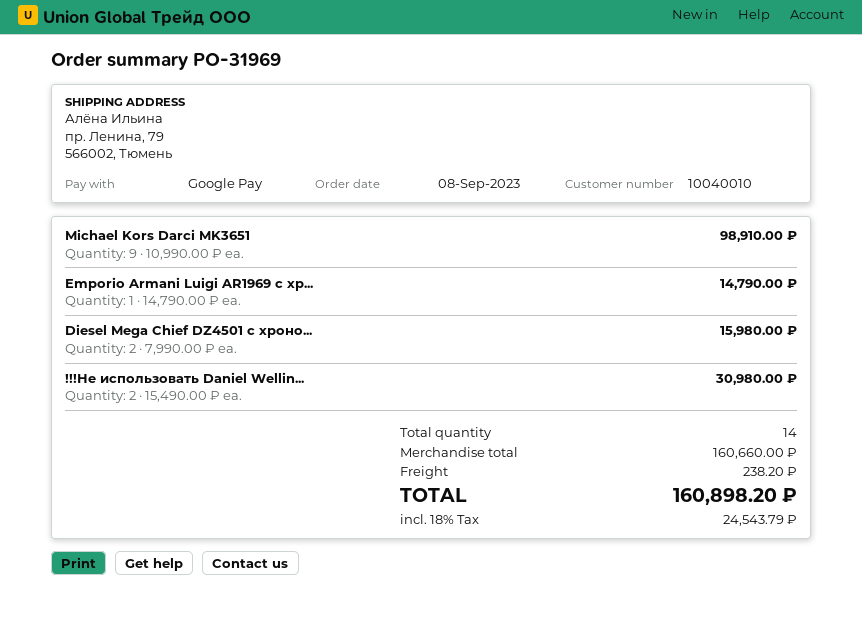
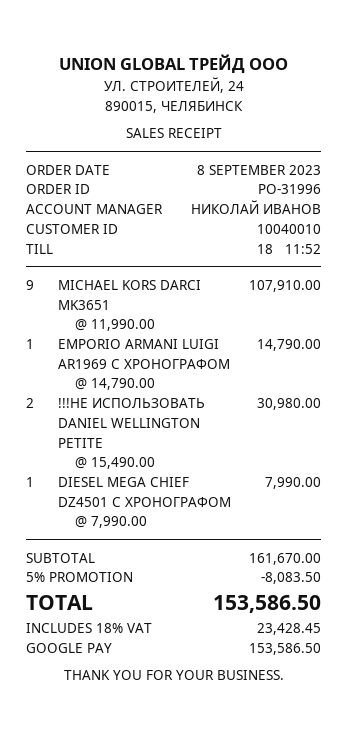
order number: PO-31969 -> PO-31996
Michael Kors Darci MK3651: 9 x 10990.00 = 98910.00 -> 9 x 11990.00 = 107910.00
Diesel Mega Chief DZ4501 с хроно...: 2 x 7990.00 = 15980.00 -> 1 x 7990.00 = 7990.00
subtotal: 160660.00 -> 161670.00
discount: none -> 5% = 8083.50
shipping: 238.20 -> none
tax: 18% = 24543.79 -> 18% = 23428.45
total: 160898.20 -> 153586.50

